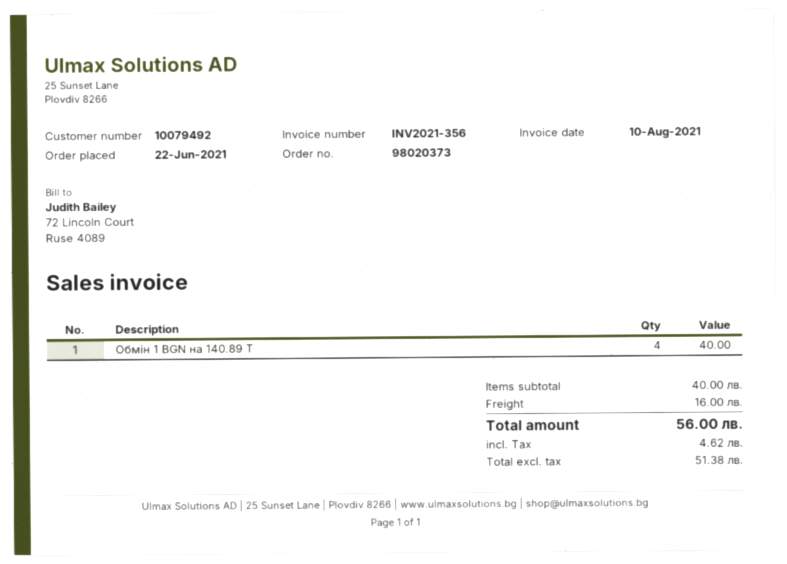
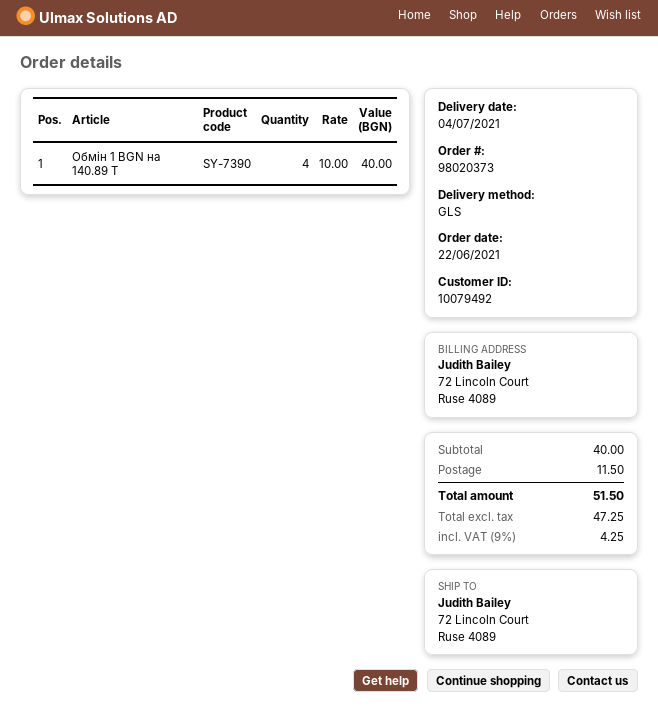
shipping: 16.00 -> 11.50
net: 51.38 -> 47.25
tax: 4.62 -> 4.25
total: 56.00 -> 51.50

